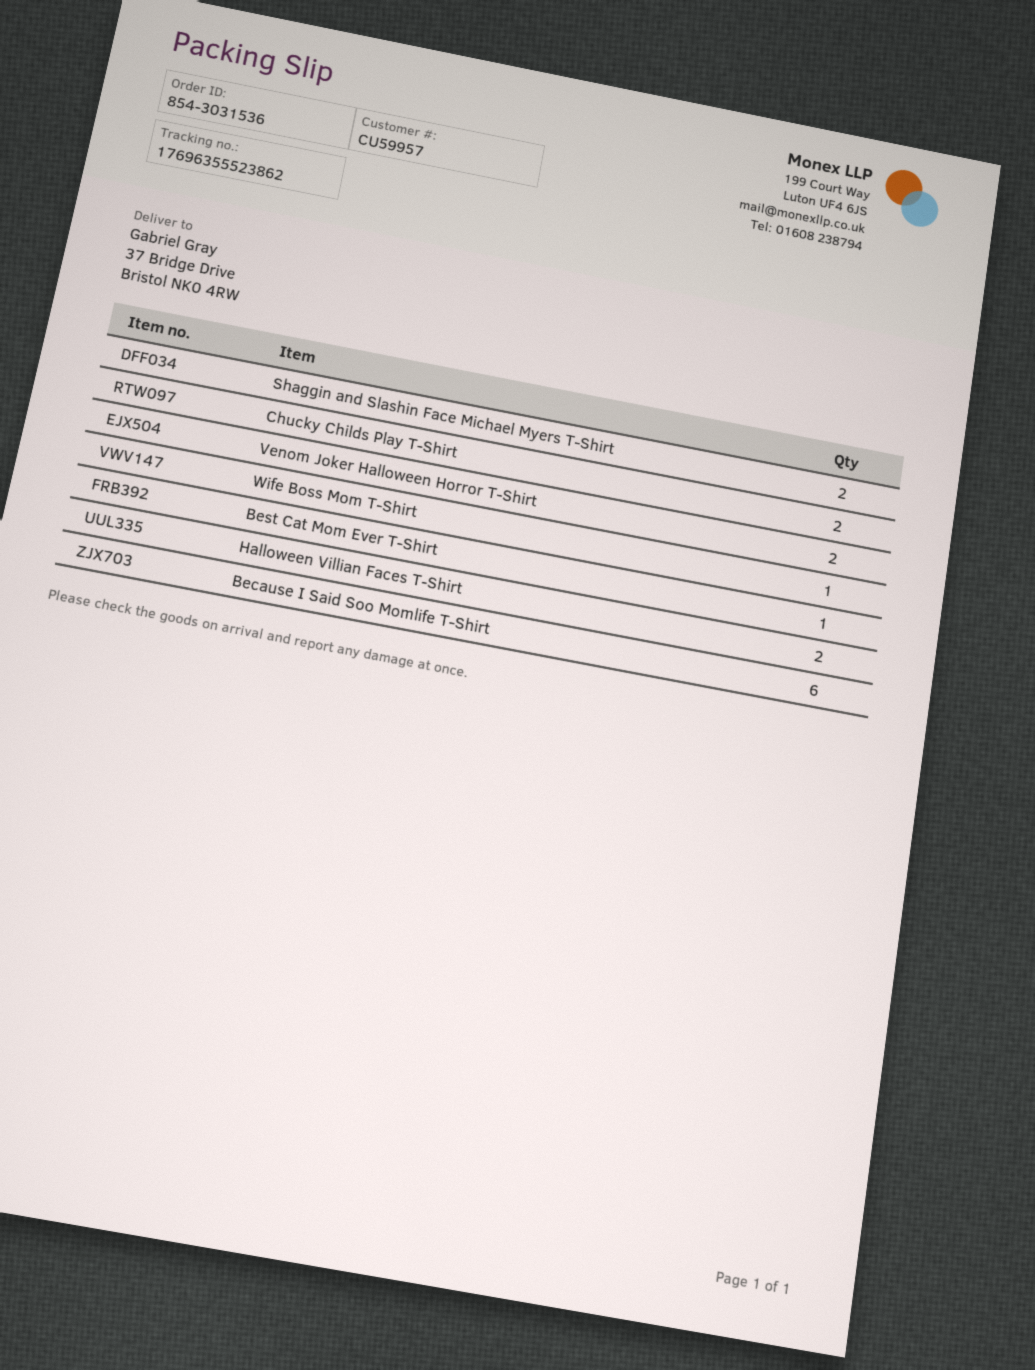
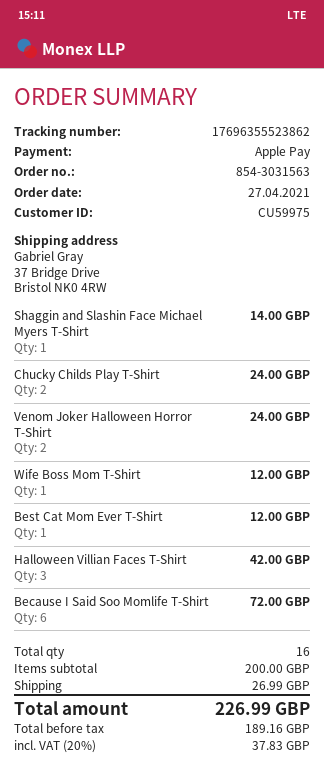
order number: 854-3031536 -> 854-3031563
customer number: CU59957 -> CU59975
Shaggin and Slashin Face Michael Myers T-Shirt: 2 -> 1
Halloween Villian Faces T-Shirt: 2 -> 3

